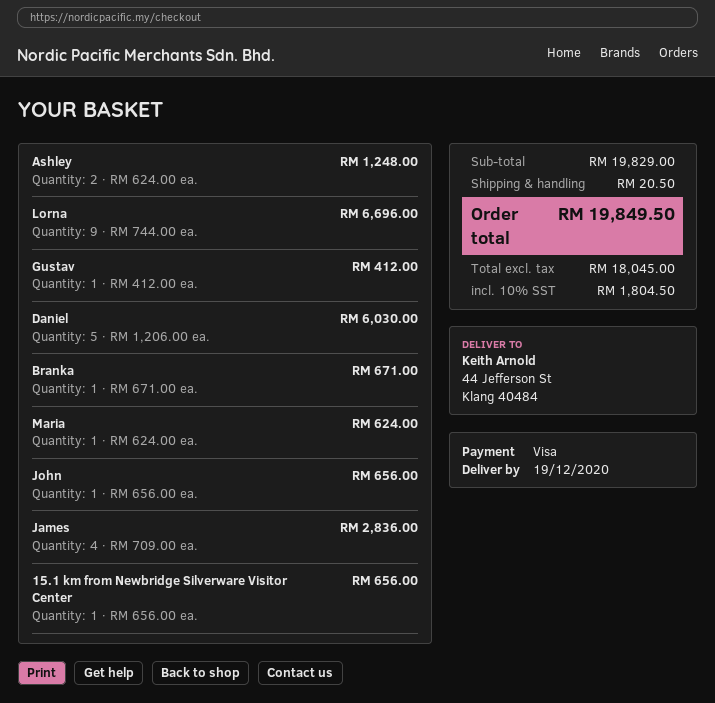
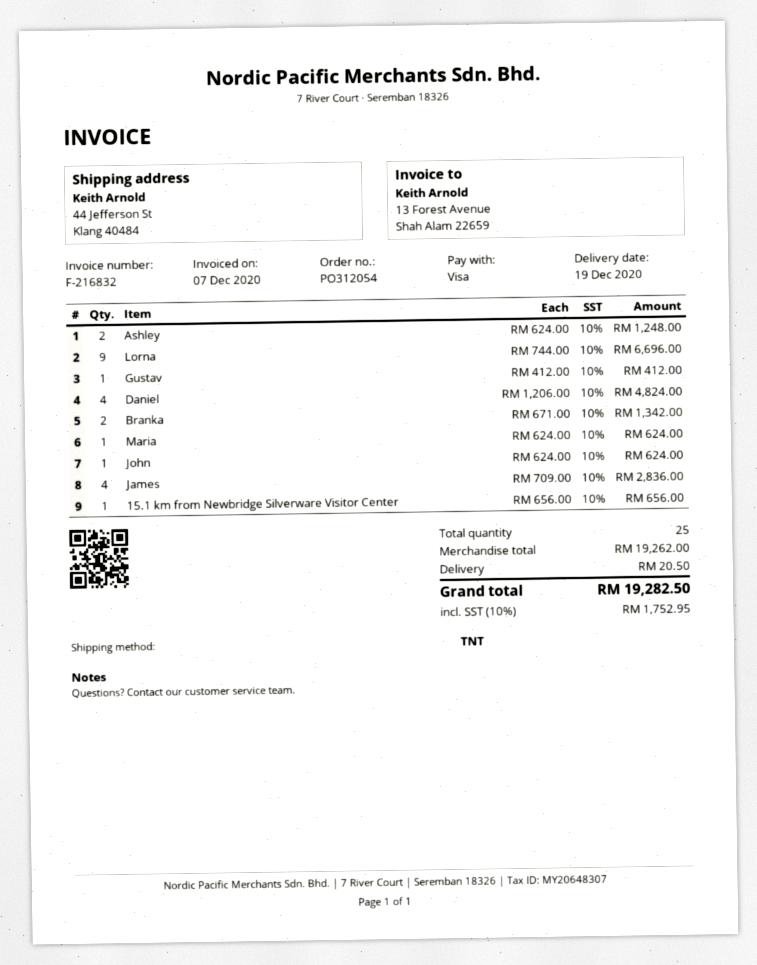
Daniel: 5 x 1206.00 = 6030.00 -> 4 x 1206.00 = 4824.00
Branka: 1 x 671.00 = 671.00 -> 2 x 671.00 = 1342.00
John: 1 x 656.00 = 656.00 -> 1 x 624.00 = 624.00
subtotal: 19829.00 -> 19262.00
tax: 10% = 1804.50 -> 10% = 1752.95
total: 19849.50 -> 19282.50

